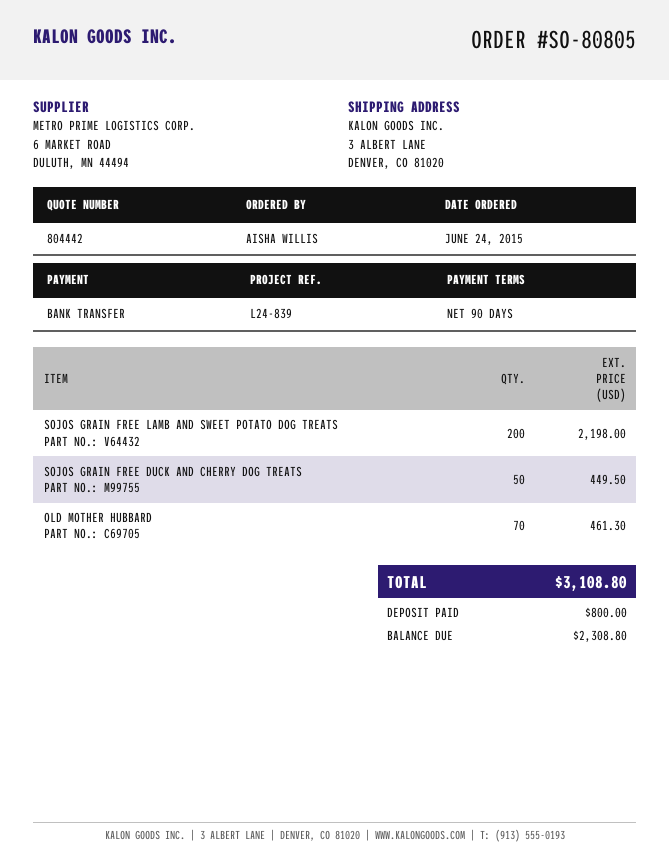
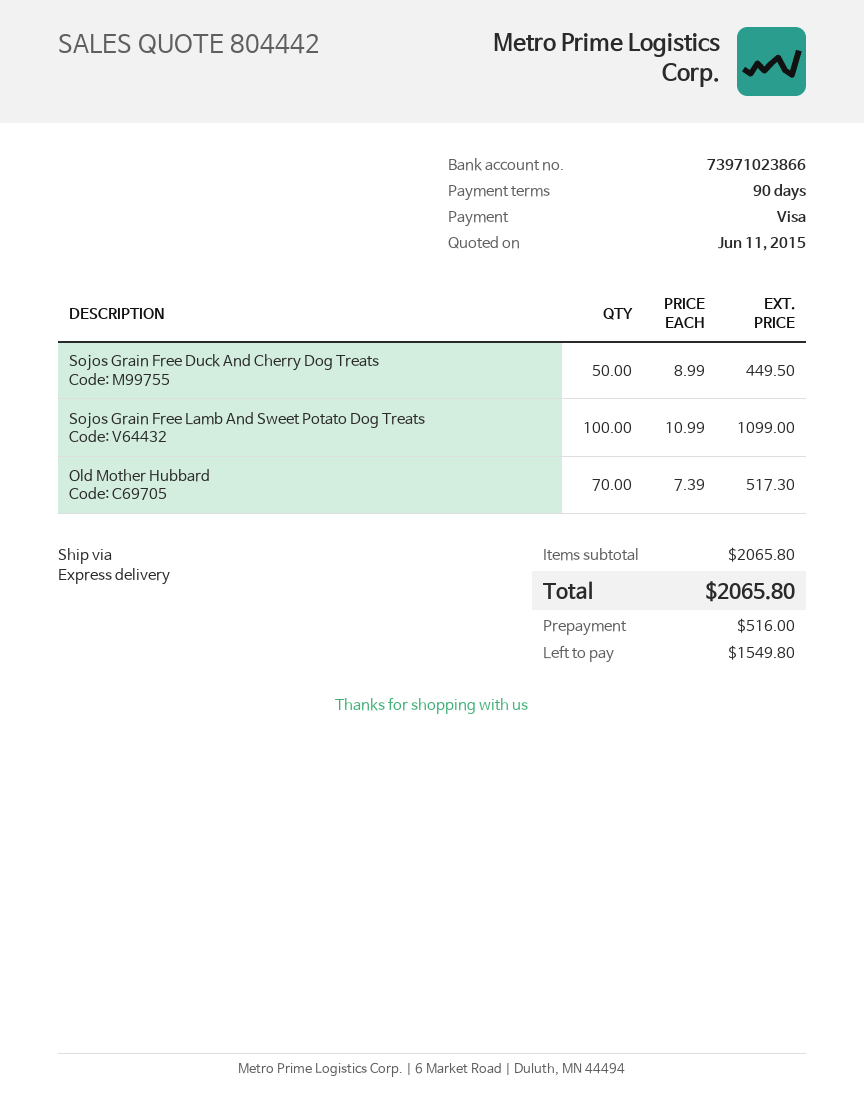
payment method: bank transfer -> Visa
SOJOS GRAIN FREE LAMB AND SWEET POTATO DOG TREATS: 200 for 2198.00 -> 100 for 1099.00
OLD MOTHER HUBBARD: 70 for 461.30 -> 70 for 517.30
total: 3108.80 -> 2065.80
deposit: 800.00 -> 516.00
balance: 2308.80 -> 1549.80

